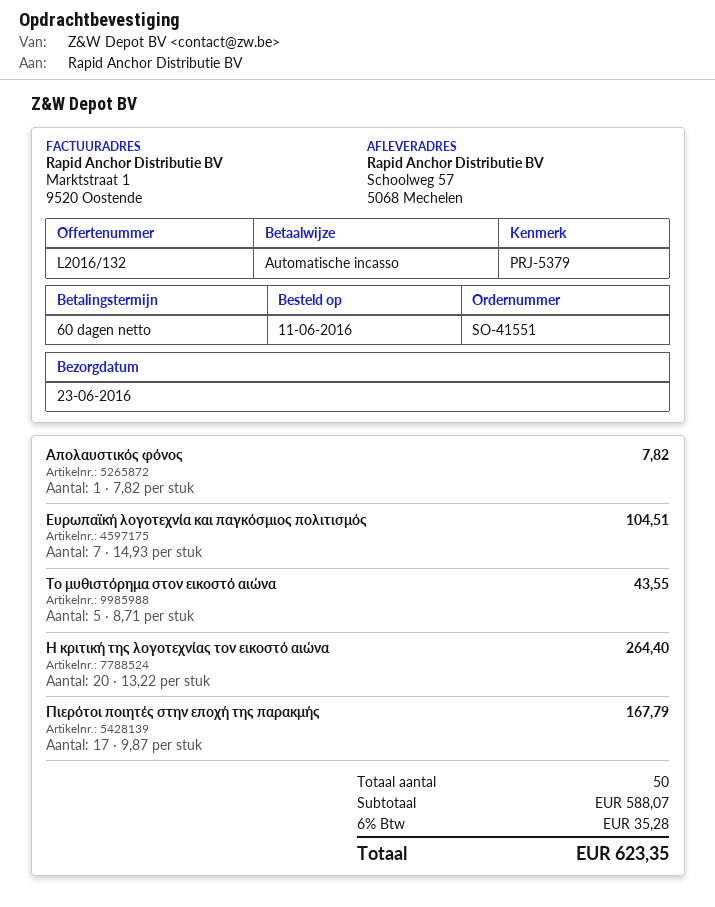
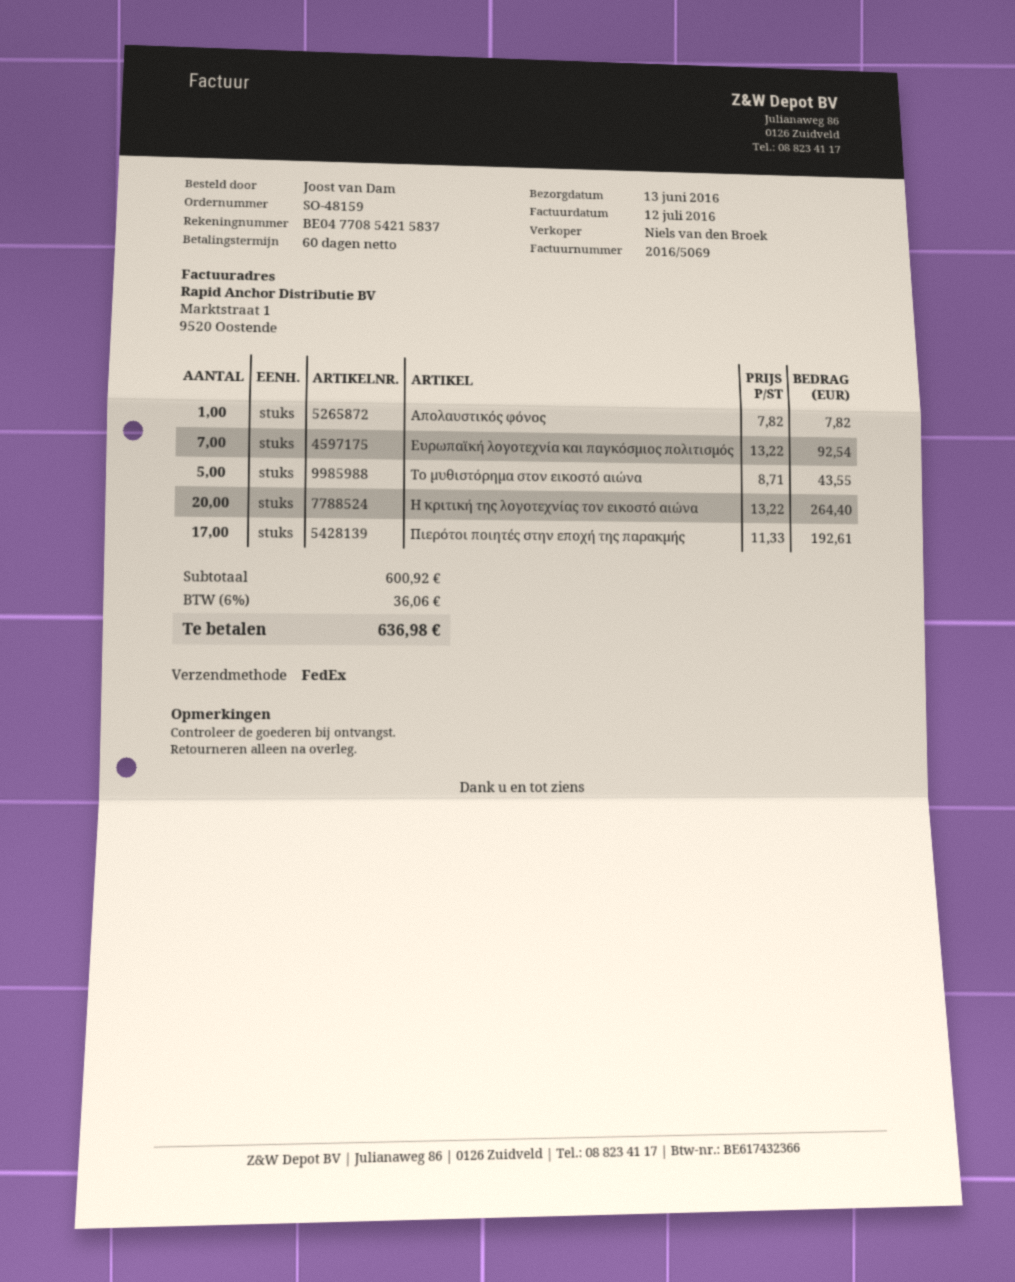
order number: SO-41551 -> SO-48159
delivery date: 2016-06-23 -> 2016-06-13
Ευρωπαϊκή λογοτεχνία και παγκόσμιος πολιτισμός: 7 x 14.93 = 104.51 -> 7 x 13.22 = 92.54
Πιερότοι ποιητές στην εποχή της παρακμής: 17 x 9.87 = 167.79 -> 17 x 11.33 = 192.61
subtotal: 588.07 -> 600.92
tax: 6% = 35.28 -> 6% = 36.06
total: 623.35 -> 636.98

